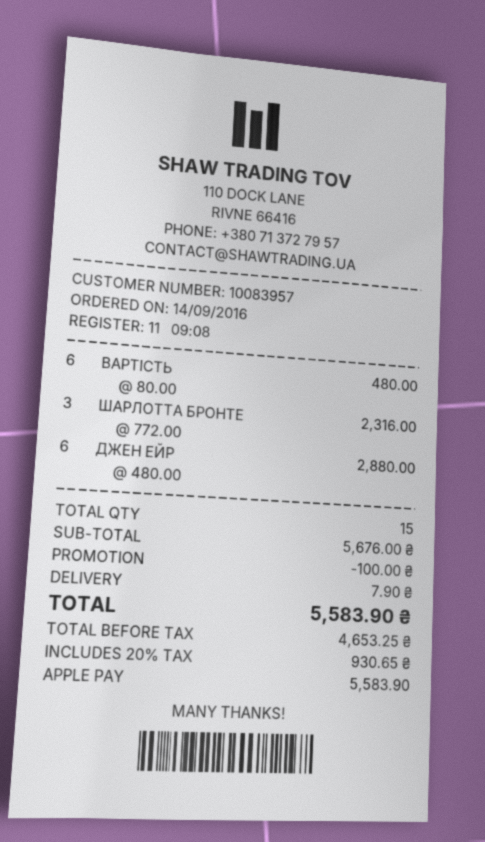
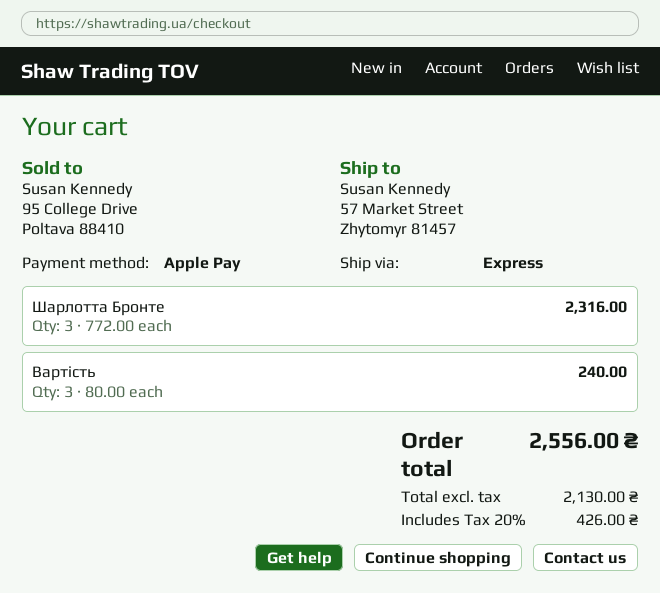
ВАРТІСТЬ: 6 x 80.00 = 480.00 -> 3 x 80.00 = 240.00
ДЖЕН ЕЙР: 6 x 480.00 = 2880.00 -> none
discount: 100.00 -> none
shipping: 7.90 -> none
net: 4653.25 -> 2130.00
tax: 20% = 930.65 -> 20% = 426.00
total: 5583.90 -> 2556.00

